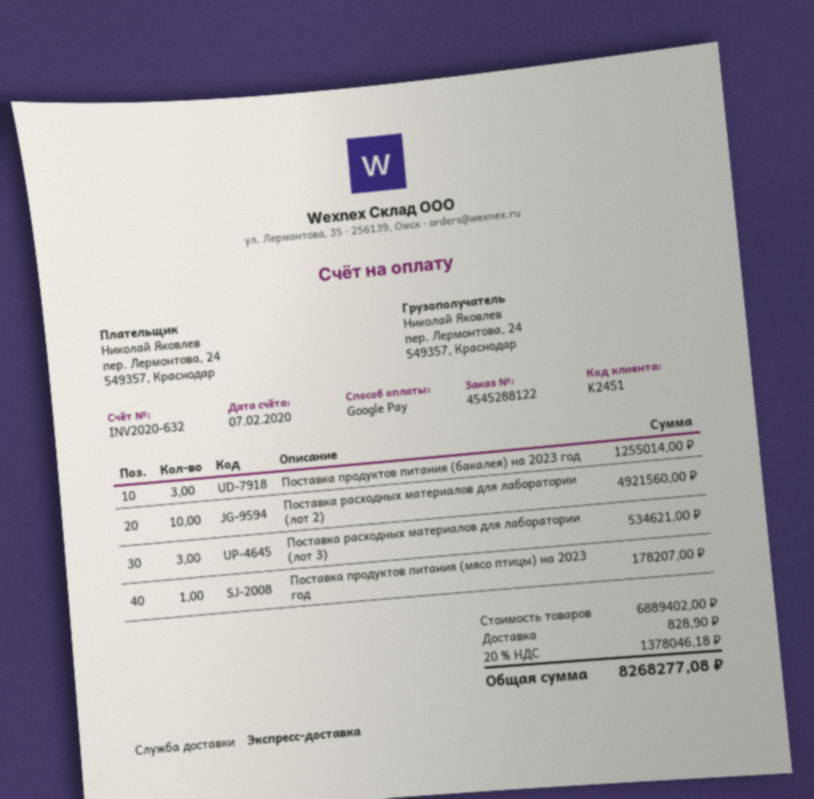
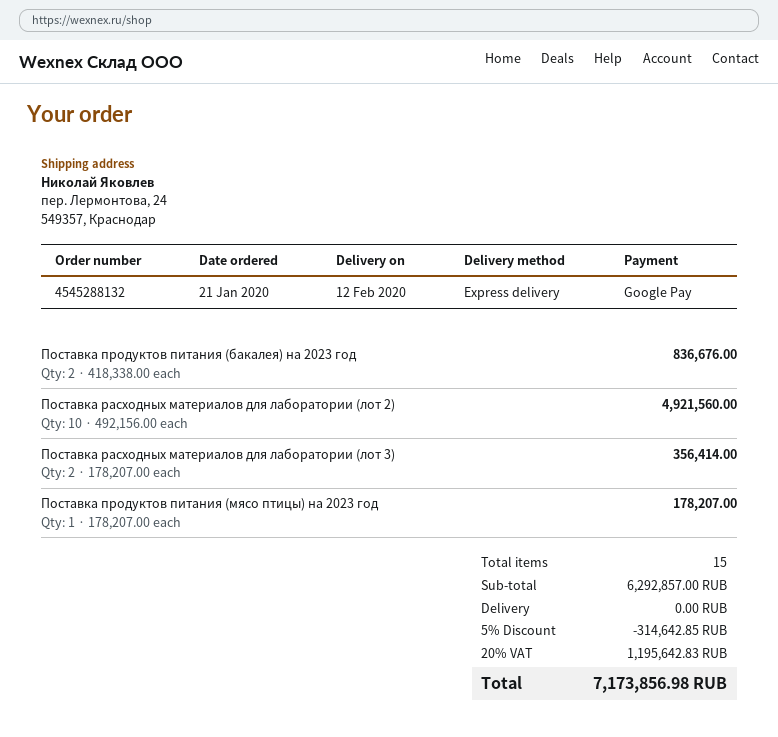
order number: 4545288122 -> 4545288132
Поставка продуктов питания (бакалея) на 2023 год: 3 for 1255014.00 -> 2 for 836676.00
Поставка расходных материалов для лаборатории (лот 3): 3 for 534621.00 -> 2 for 356414.00
subtotal: 6889402.00 -> 6292857.00
discount: none -> 5% = 314642.85
shipping: 828.90 -> 0.00
tax: 20% = 1378046.18 -> 20% = 1195642.83
total: 8268277.08 -> 7173856.98

